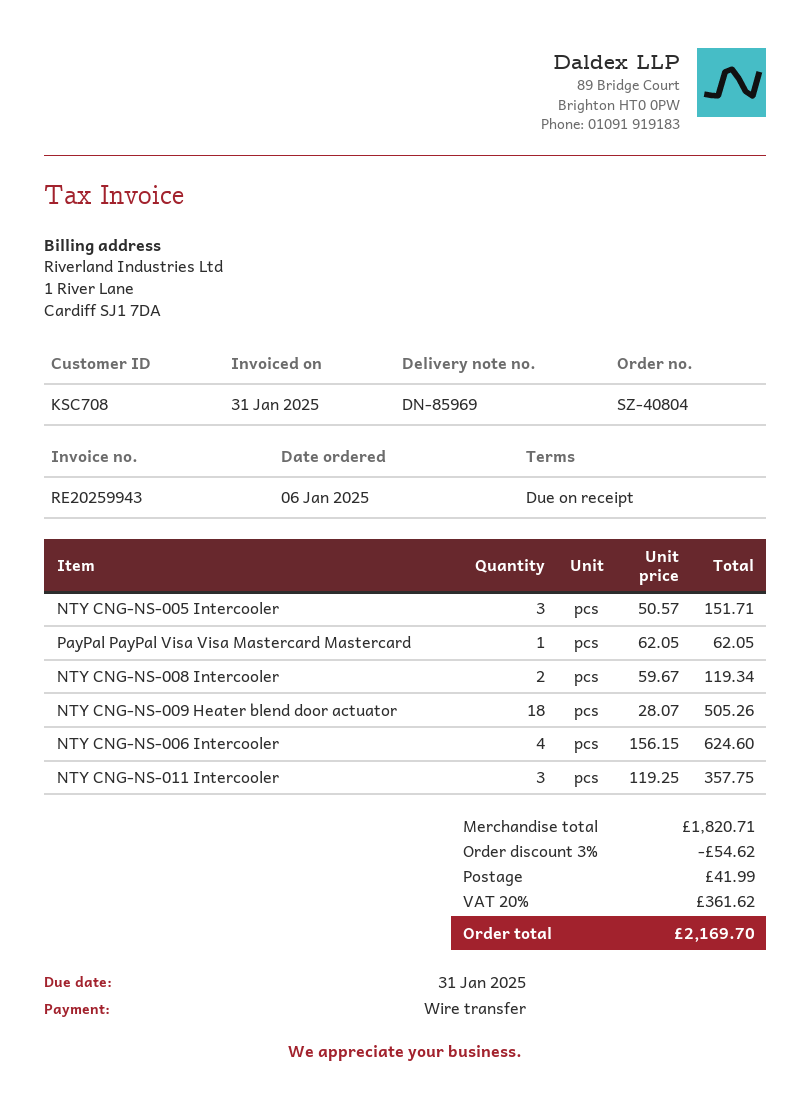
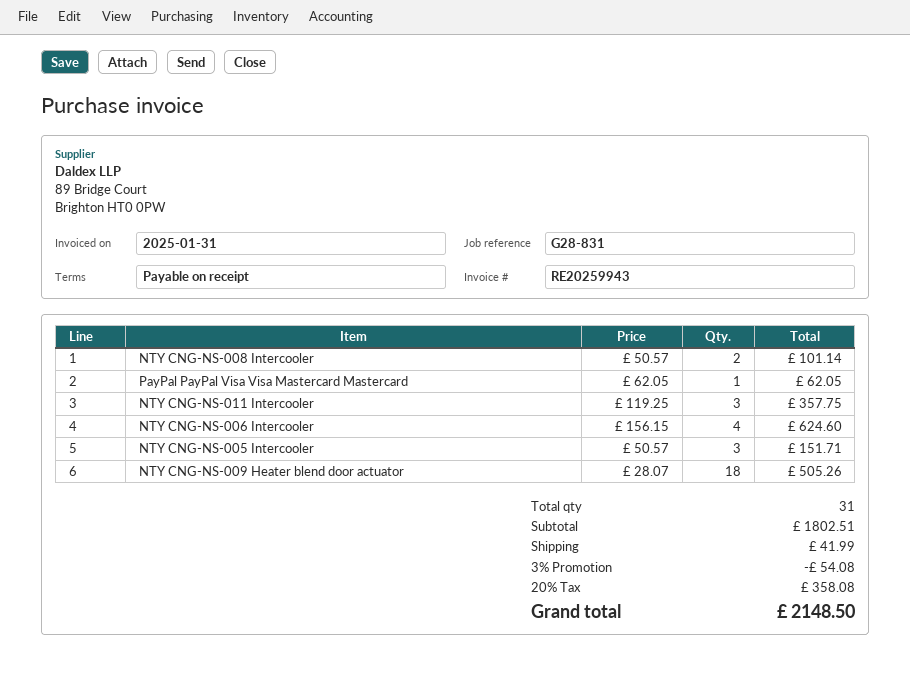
NTY CNG-NS-008 Intercooler: 2 x 59.67 = 119.34 -> 2 x 50.57 = 101.14
subtotal: 1820.71 -> 1802.51
discount: 3% = 54.62 -> 3% = 54.08
tax: 20% = 361.62 -> 20% = 358.08
total: 2169.70 -> 2148.50

